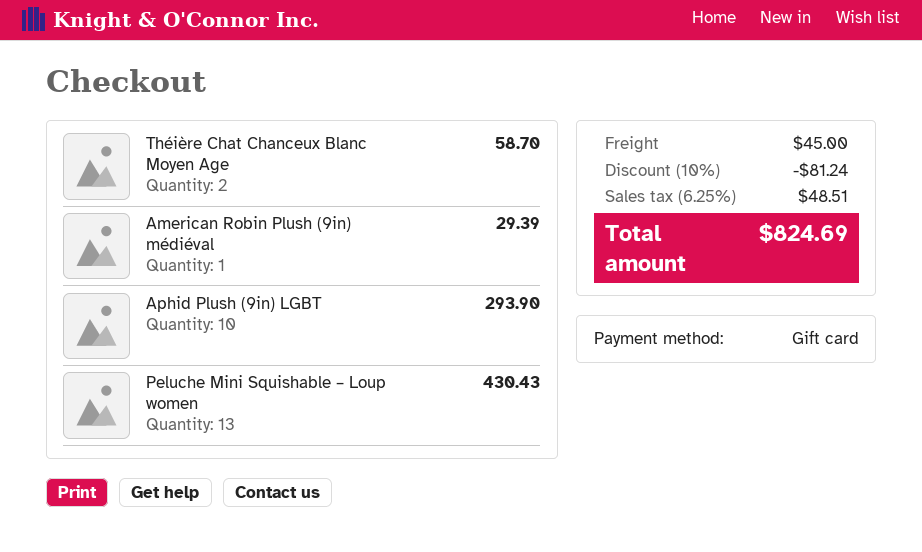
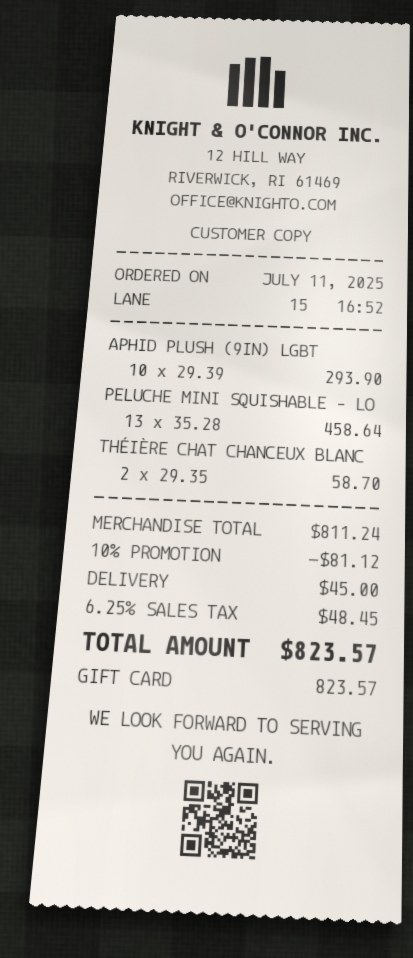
American Robin Plush (9in) médiéval: 1 for 29.39 -> none
Peluche Mini Squishable – Loup women: 13 for 430.43 -> 13 for 458.64
discount: 10% = 81.24 -> 10% = 81.12
tax: 6.25% = 48.51 -> 6.25% = 48.45
total: 824.69 -> 823.57

